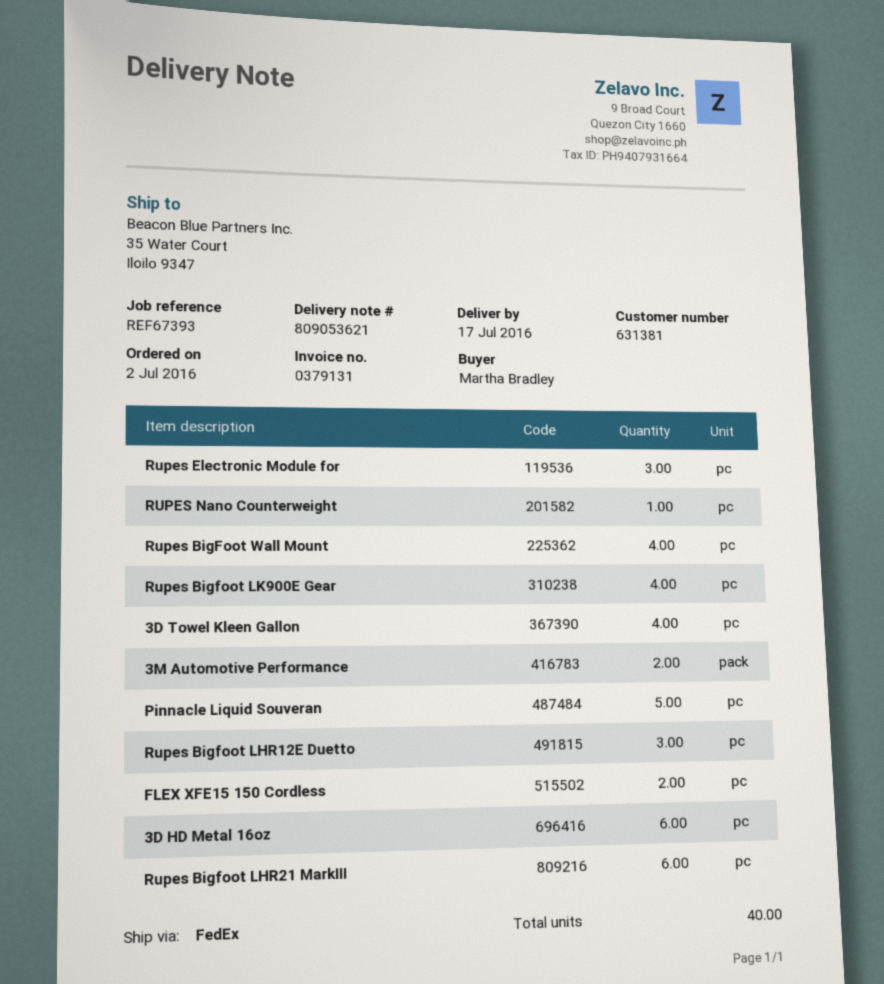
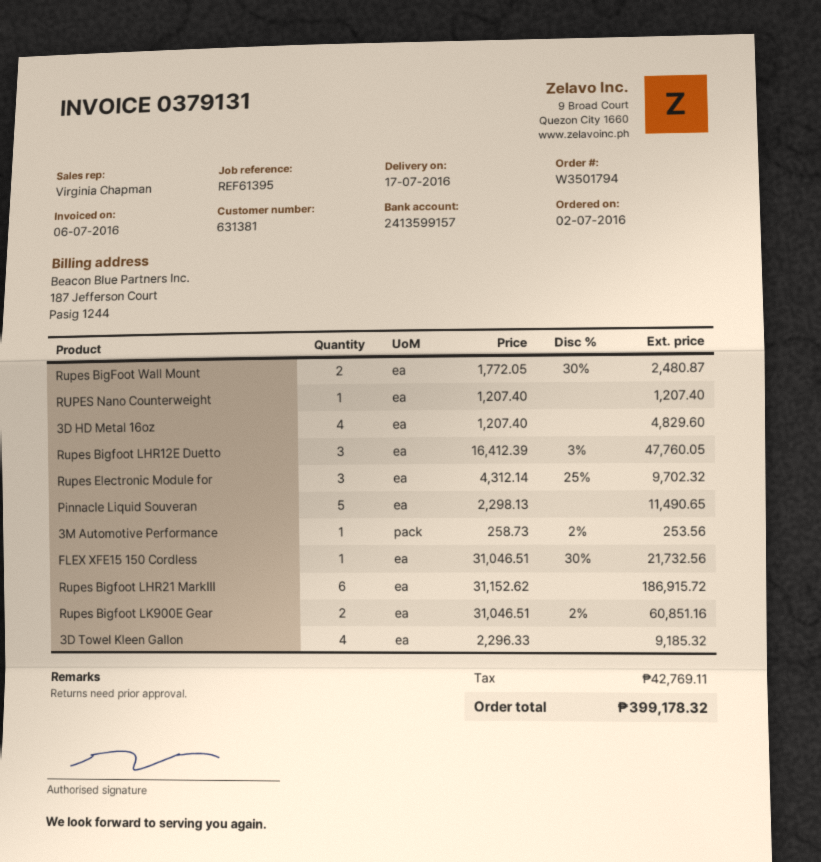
reference: REF67393 -> REF61395
Rupes BigFoot Wall Mount: 4 -> 2
Rupes Bigfoot LK900E Gear: 4 -> 2
3M Automotive Performance: 2 -> 1
FLEX XFE15 150 Cordless: 2 -> 1
3D HD Metal 16oz: 6 -> 4

